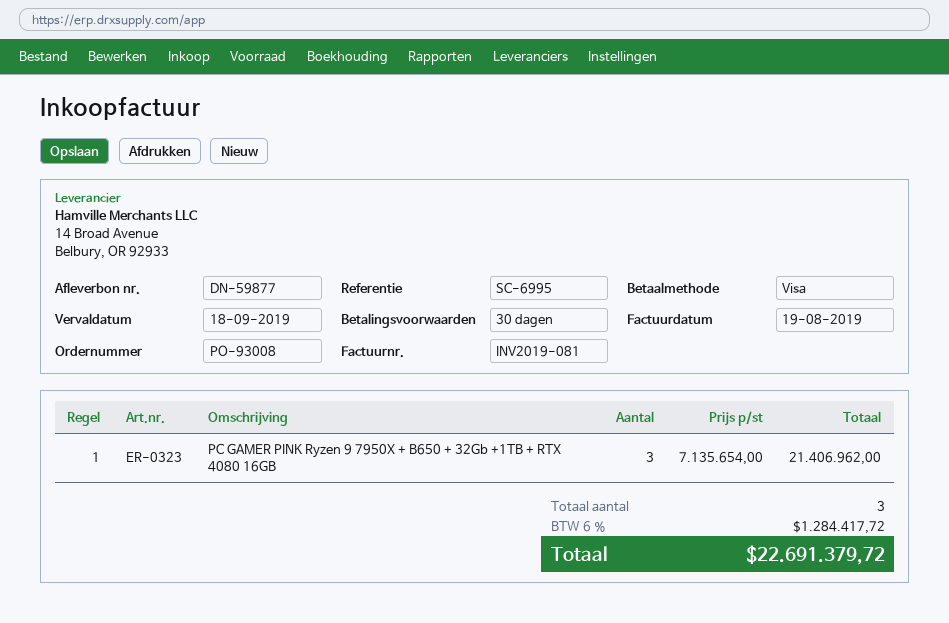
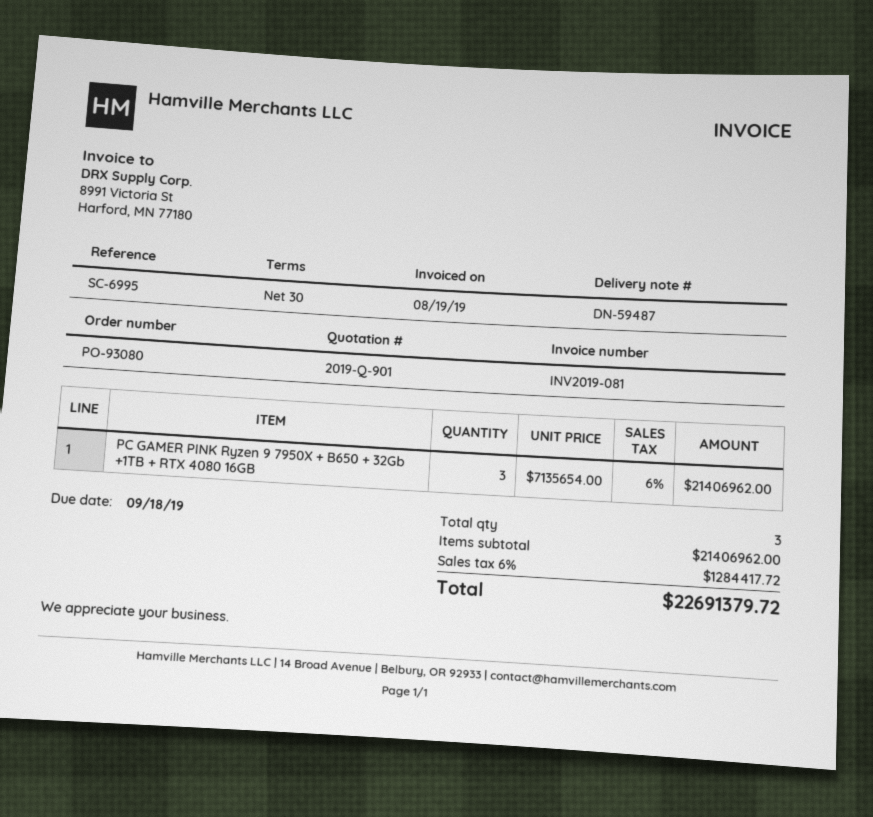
order number: PO-93008 -> PO-93080
delivery note number: DN-59877 -> DN-59487

